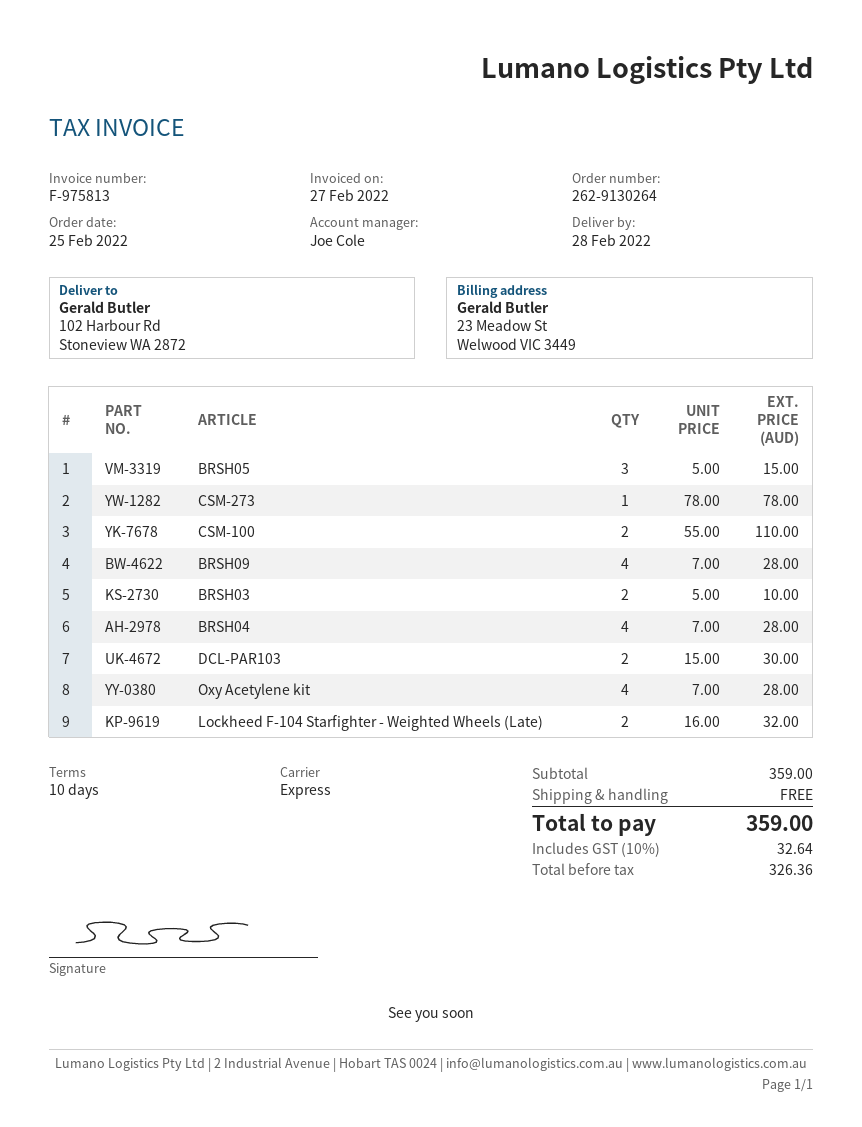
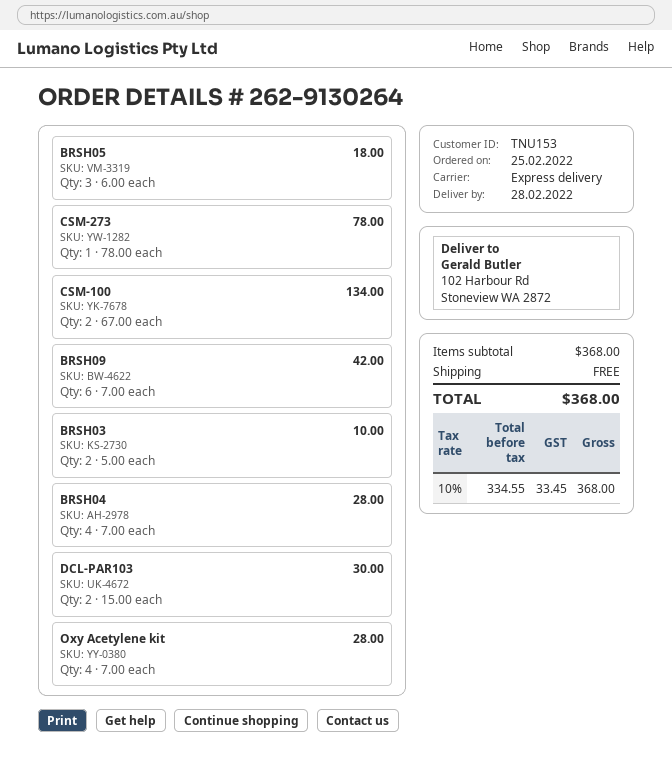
BRSH05: 3 x 5.00 = 15.00 -> 3 x 6.00 = 18.00
CSM-100: 2 x 55.00 = 110.00 -> 2 x 67.00 = 134.00
BRSH09: 4 x 7.00 = 28.00 -> 6 x 7.00 = 42.00
Lockheed F-104 Starfighter - Weighted Wheels (Late): 2 x 16.00 = 32.00 -> none
subtotal: 359.00 -> 368.00
net: 326.36 -> 334.55
tax: 10% = 32.64 -> 10% = 33.45
total: 359.00 -> 368.00

